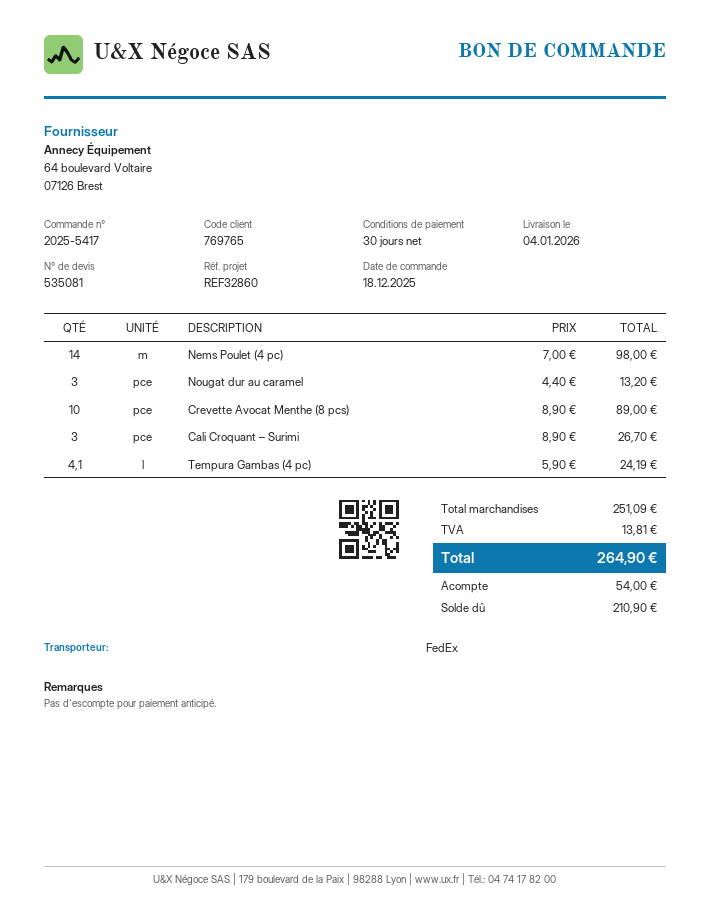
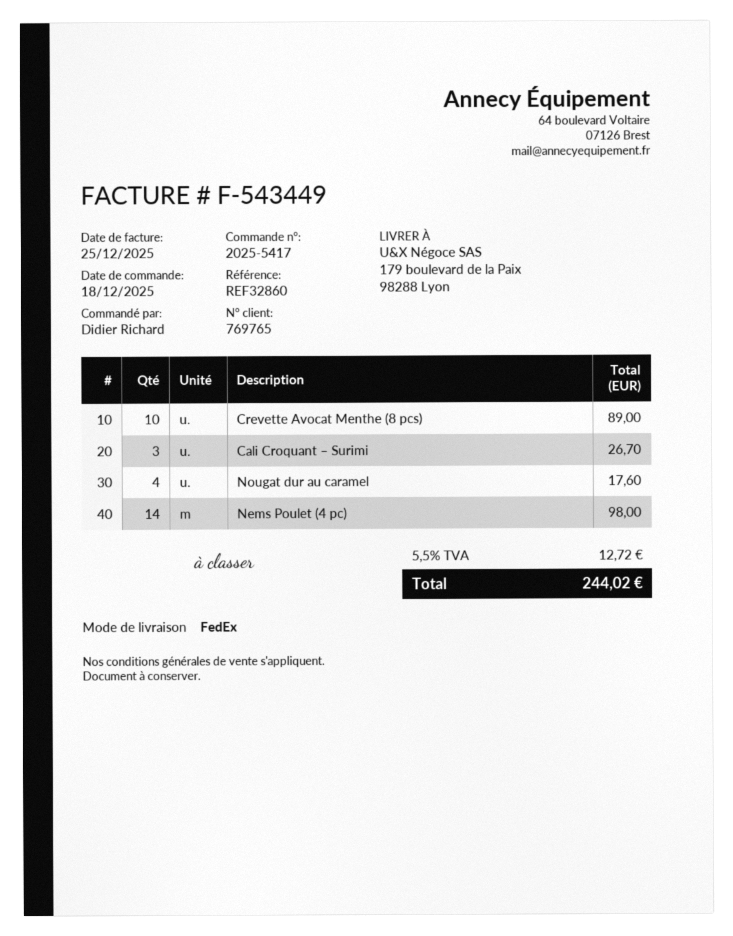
Nougat dur au caramel: 3 for 13.20 -> 4 for 17.60
Tempura Gambas (4 pc): 4.1 for 24.19 -> none
tax: 13.81 -> 12.72
total: 264.90 -> 244.02

